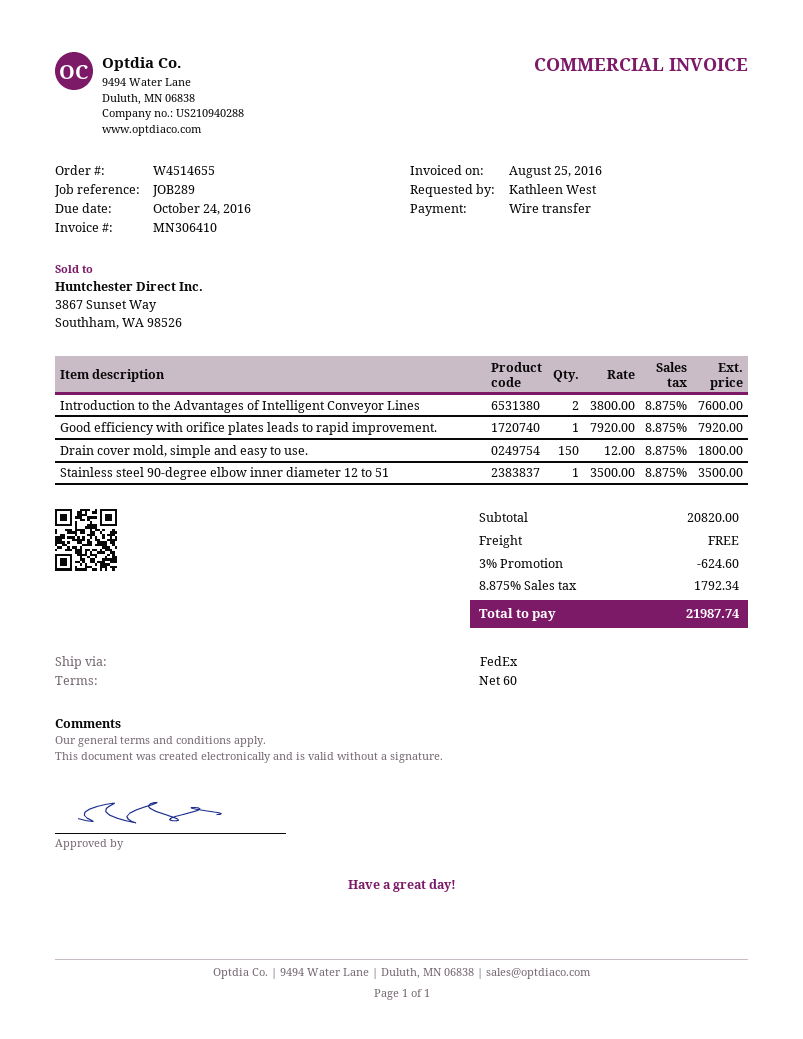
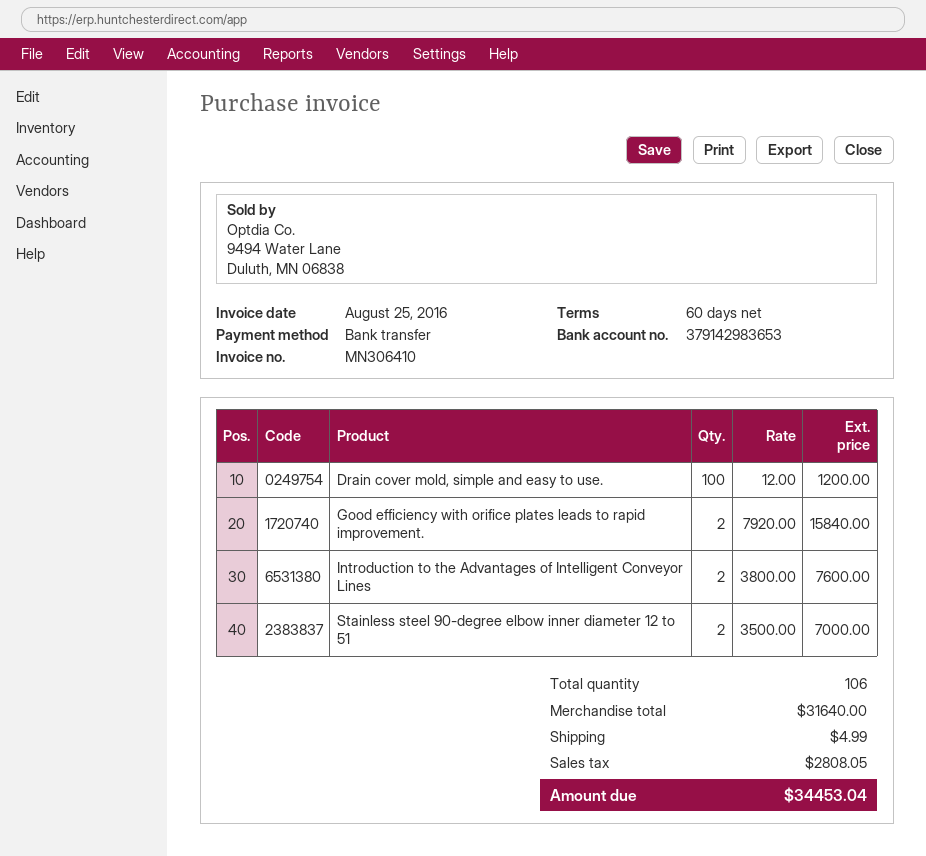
Good efficiency with orifice plates leads to rapid improvement.: 1 x 7920.00 = 7920.00 -> 2 x 7920.00 = 15840.00
Drain cover mold, simple and easy to use.: 150 x 12.00 = 1800.00 -> 100 x 12.00 = 1200.00
Stainless steel 90-degree elbow inner diameter 12 to 51: 1 x 3500.00 = 3500.00 -> 2 x 3500.00 = 7000.00
subtotal: 20820.00 -> 31640.00
discount: 3% = 624.60 -> none
shipping: 0.00 -> 4.99
tax: 1792.34 -> 2808.05
total: 21987.74 -> 34453.04

